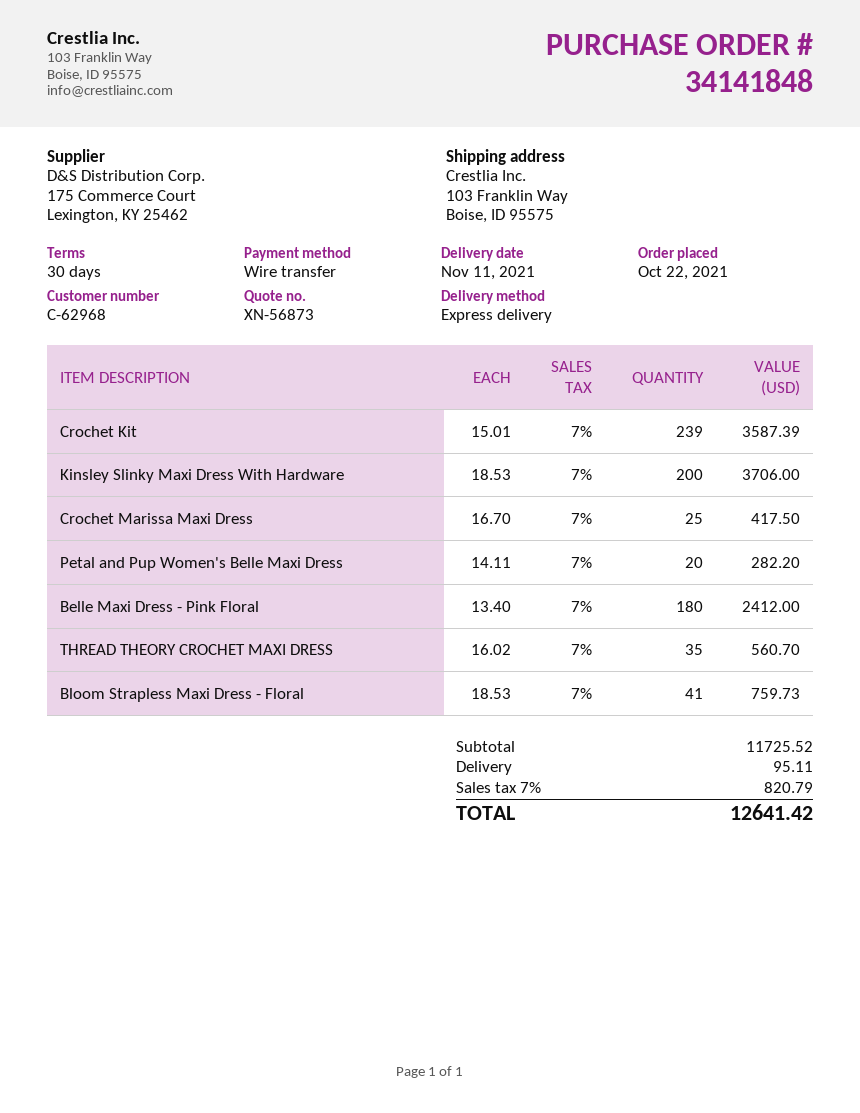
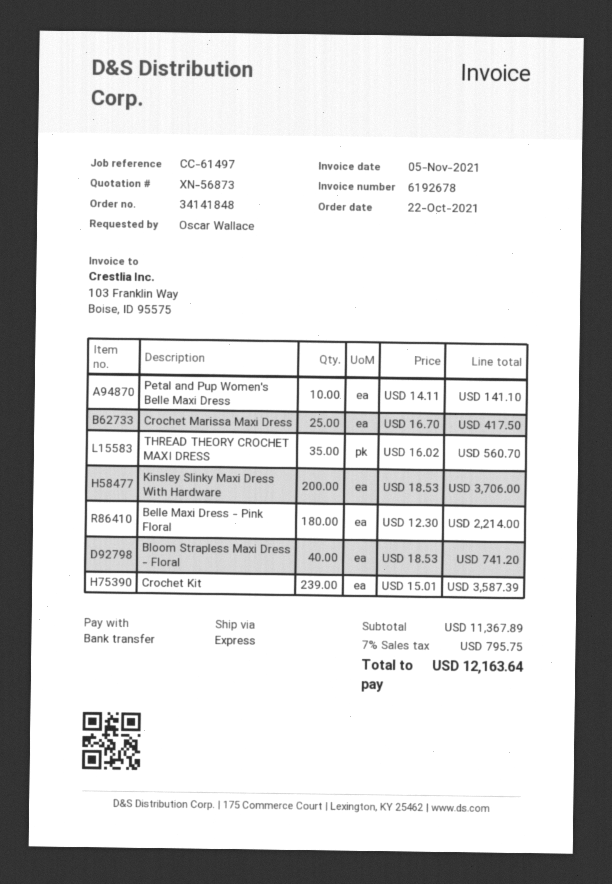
Petal and Pup Women's Belle Maxi Dress: 20 x 14.11 = 282.20 -> 10 x 14.11 = 141.10
Belle Maxi Dress - Pink Floral: 180 x 13.40 = 2412.00 -> 180 x 12.30 = 2214.00
Bloom Strapless Maxi Dress - Floral: 41 x 18.53 = 759.73 -> 40 x 18.53 = 741.20
subtotal: 11725.52 -> 11367.89
shipping: 95.11 -> none
tax: 7% = 820.79 -> 7% = 795.75
total: 12641.42 -> 12163.64

